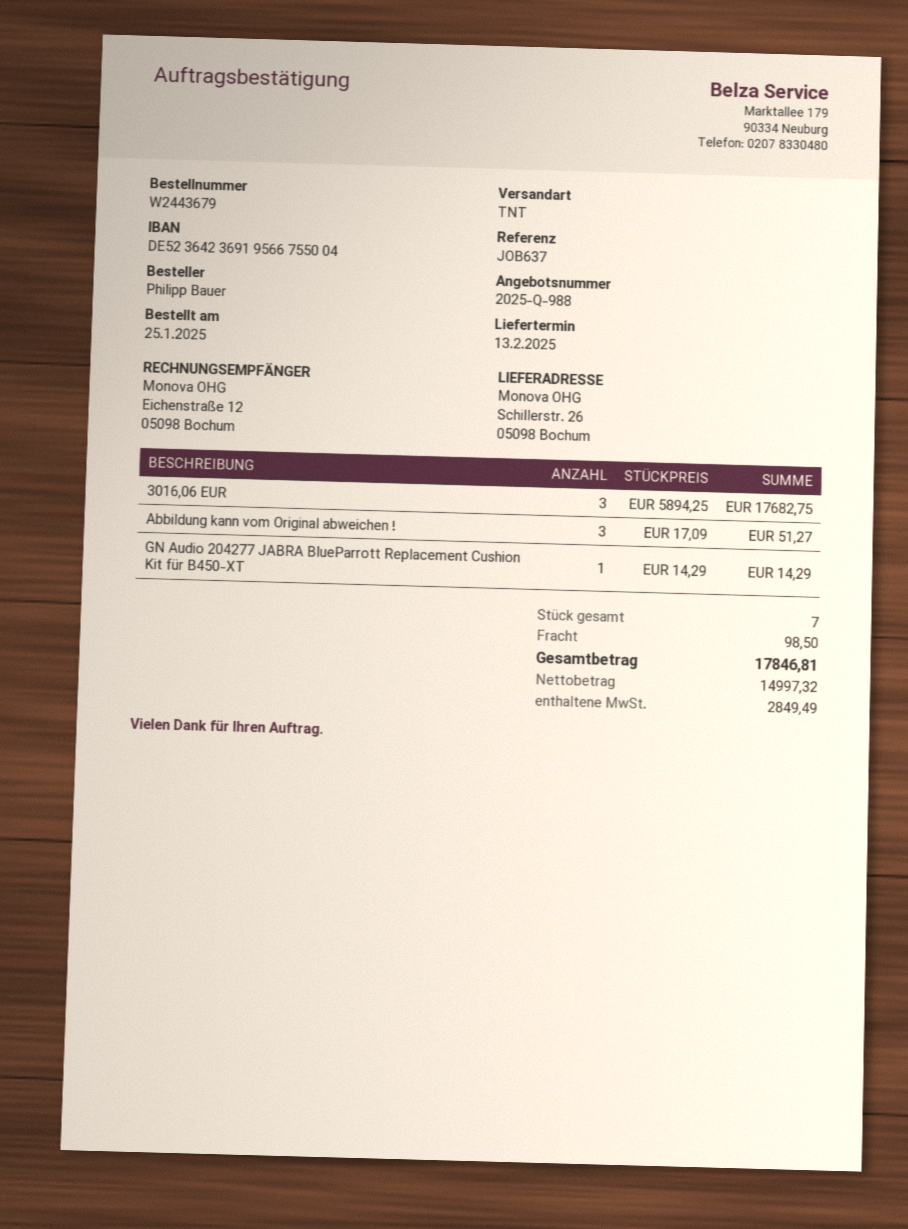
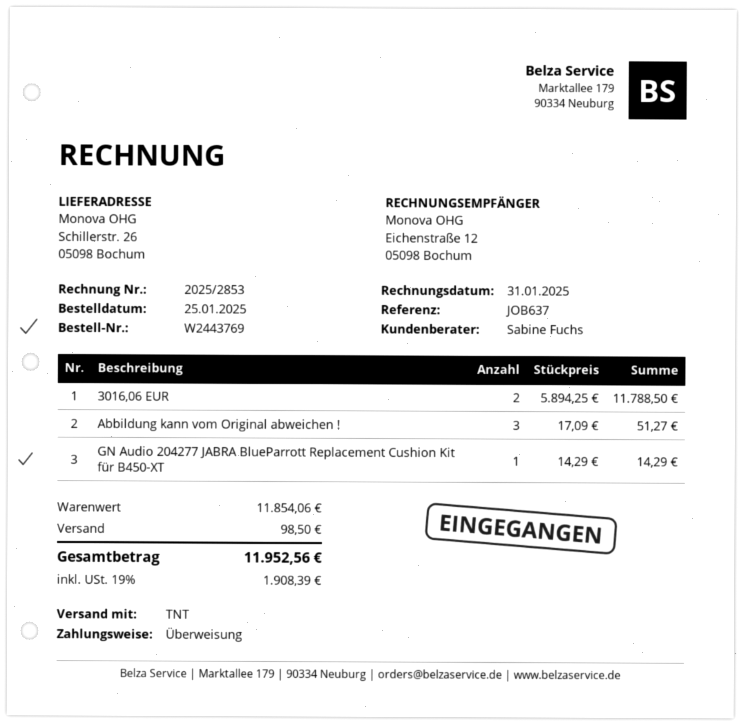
order number: W2443679 -> W2443769
3016,06 EUR: 3 x 5894.25 = 17682.75 -> 2 x 5894.25 = 11788.50
tax: 2849.49 -> 1908.39
total: 17846.81 -> 11952.56

